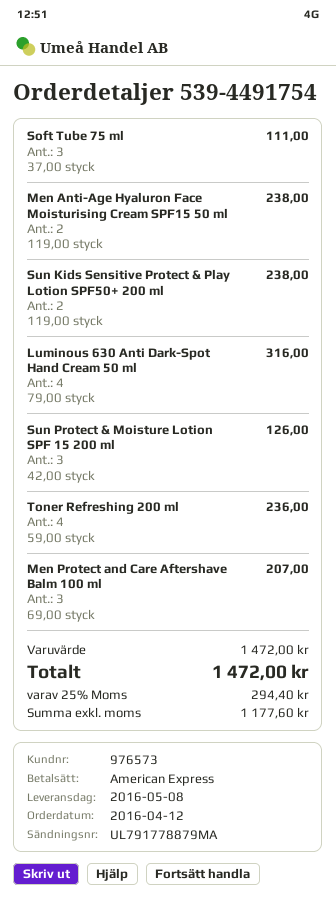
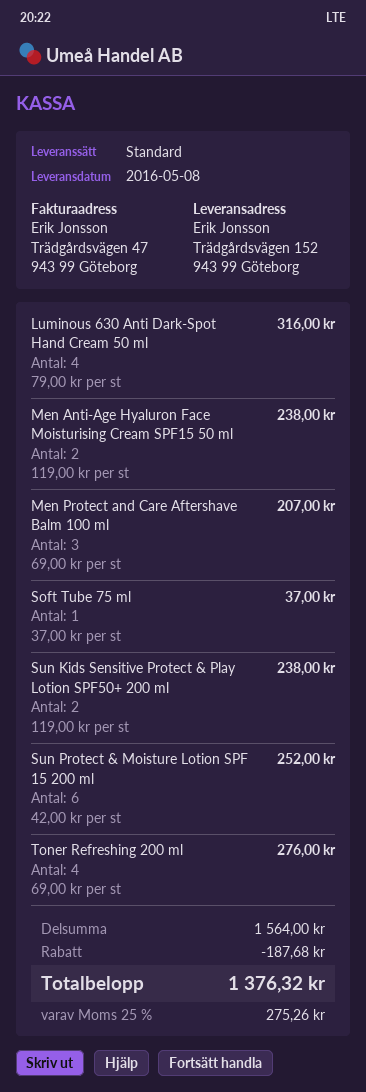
Soft Tube 75 ml: 3 x 37.00 = 111.00 -> 1 x 37.00 = 37.00
Sun Protect & Moisture Lotion SPF 15 200 ml: 3 x 42.00 = 126.00 -> 6 x 42.00 = 252.00
Toner Refreshing 200 ml: 4 x 59.00 = 236.00 -> 4 x 69.00 = 276.00
subtotal: 1472.00 -> 1564.00
discount: none -> 187.68
tax: 25% = 294.40 -> 25% = 275.26
total: 1472.00 -> 1376.32

